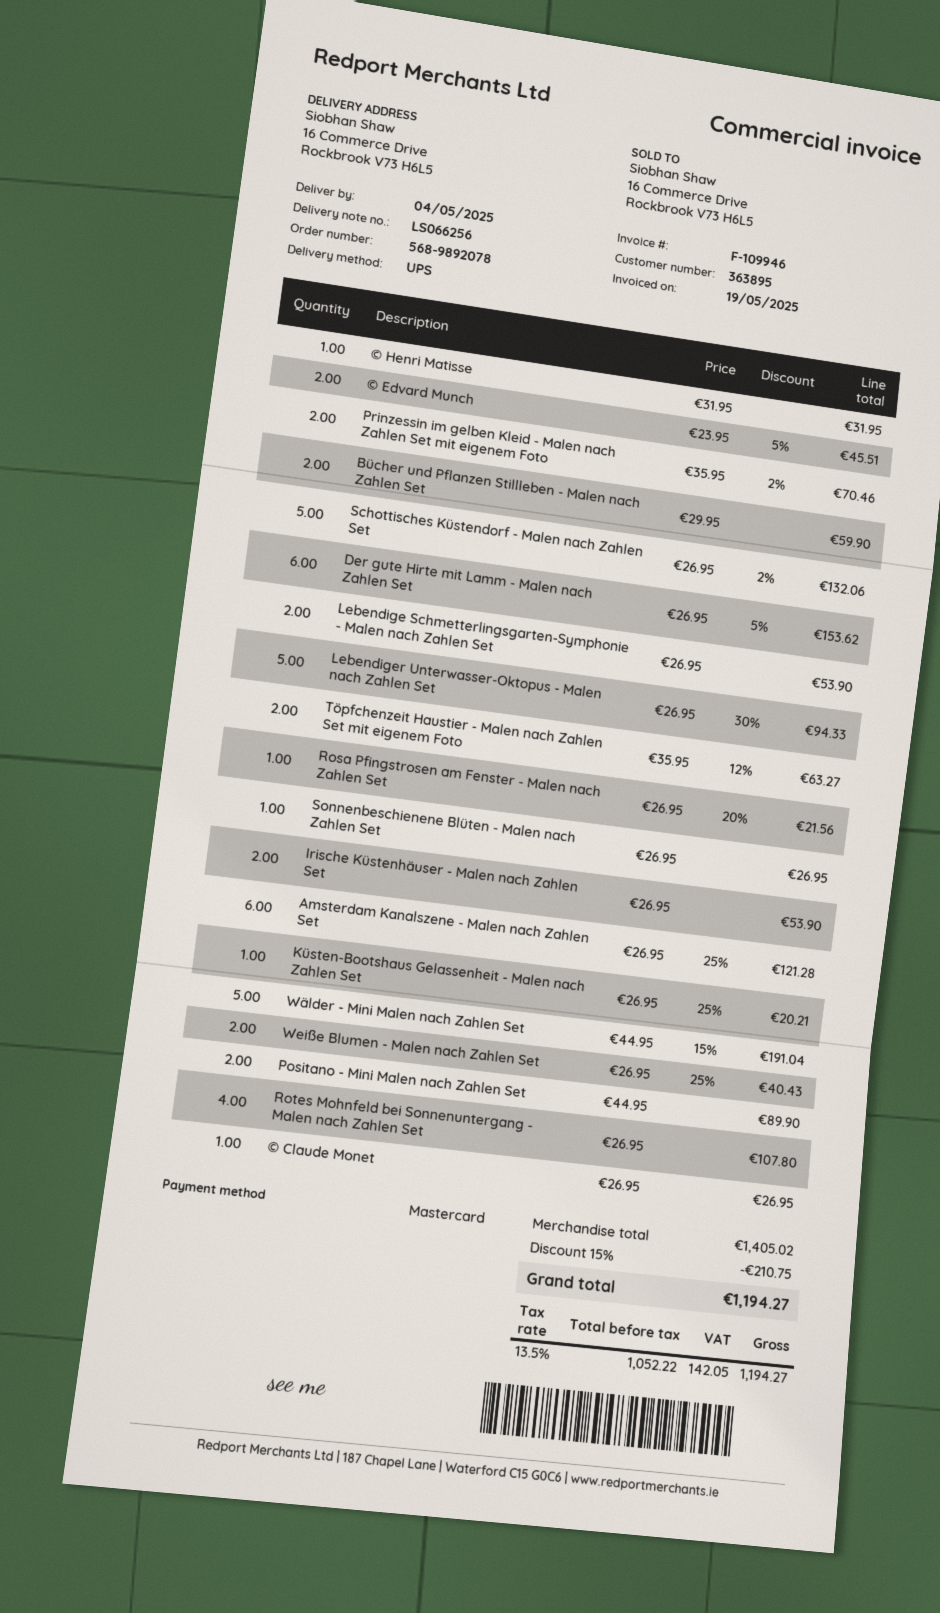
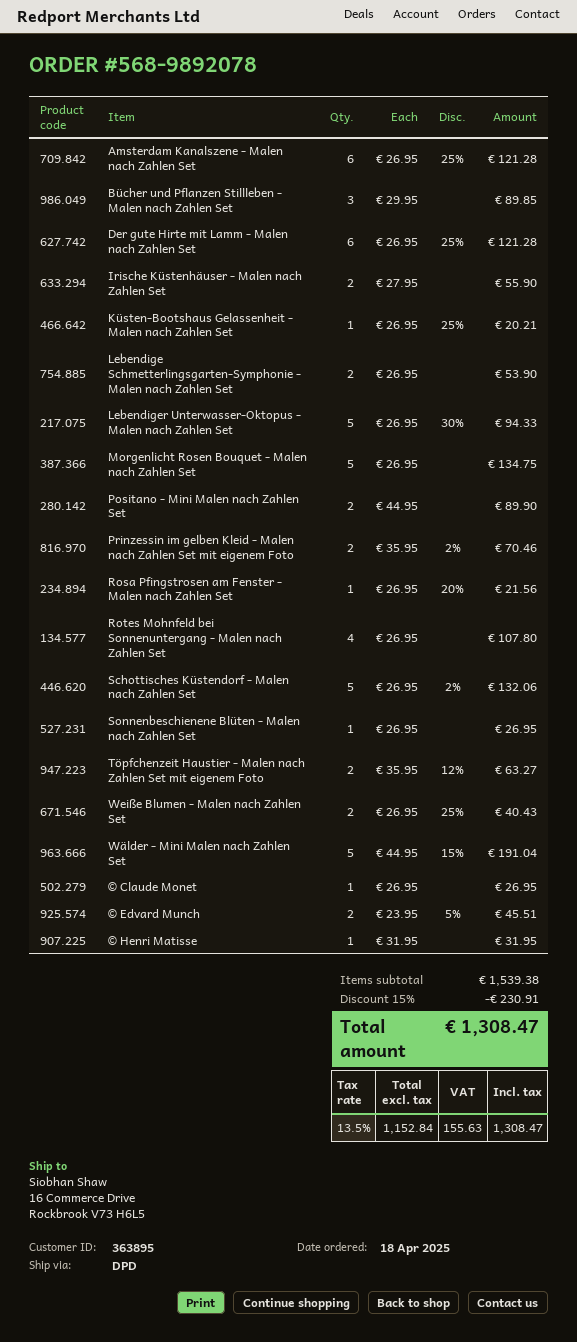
shipping method: UPS -> DPD
Bücher und Pflanzen Stillleben - Malen nach Zahlen Set: 2 x 29.95 = 59.90 -> 3 x 29.95 = 89.85
Der gute Hirte mit Lamm - Malen nach Zahlen Set: 6 x 26.95 - 5% = 153.62 -> 6 x 26.95 - 25% = 121.28
Irische Küstenhäuser - Malen nach Zahlen Set: 2 x 26.95 = 53.90 -> 2 x 27.95 = 55.90
Morgenlicht Rosen Bouquet - Malen nach Zahlen Set: none -> 5 x 26.95 = 134.75
subtotal: 1405.02 -> 1539.38
discount: 15% = 210.75 -> 15% = 230.91
net: 1052.22 -> 1152.84
tax: 13.5% = 142.05 -> 13.5% = 155.63
total: 1194.27 -> 1308.47

